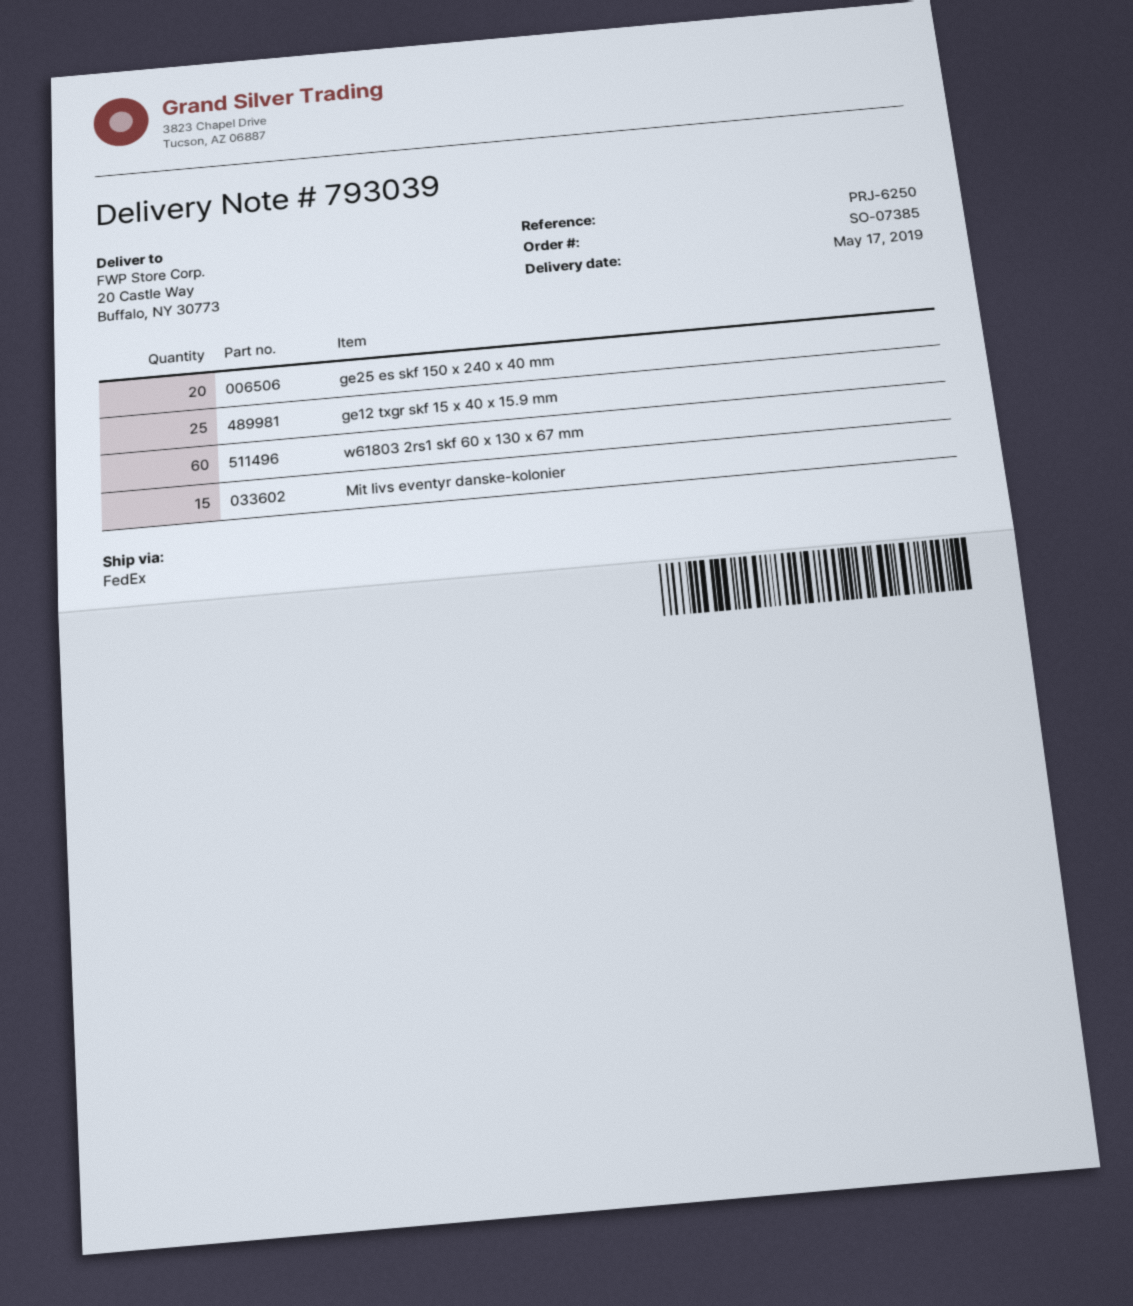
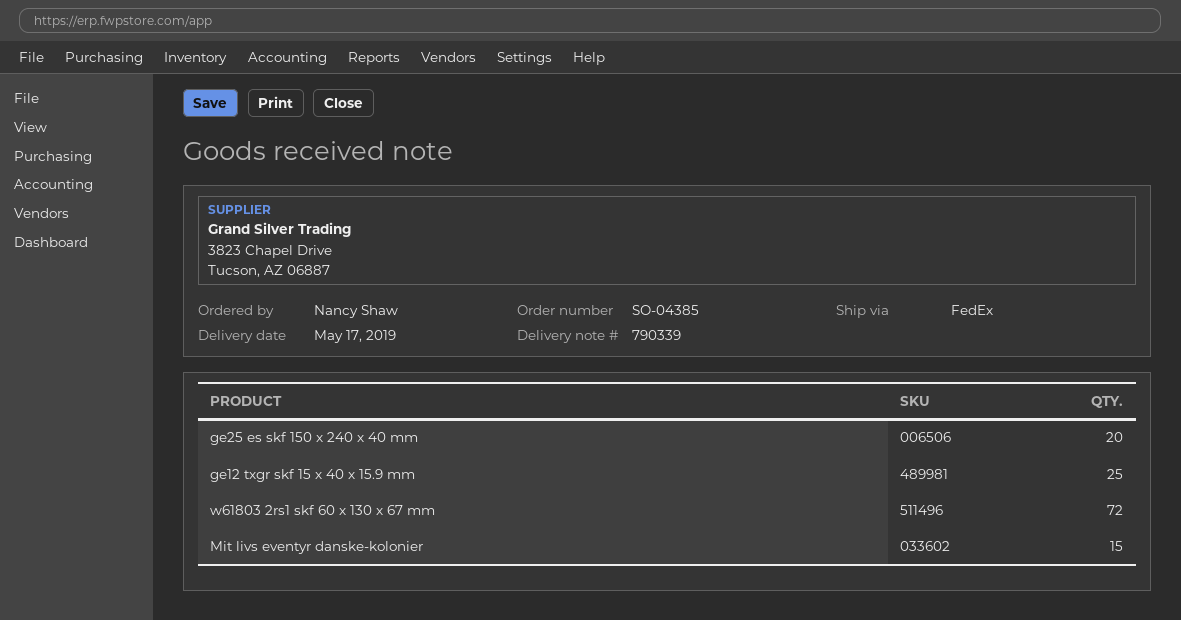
order number: SO-07385 -> SO-04385
delivery note number: 793039 -> 790339
w61803 2rs1 skf 60 x 130 x 67 mm: 60 -> 72

